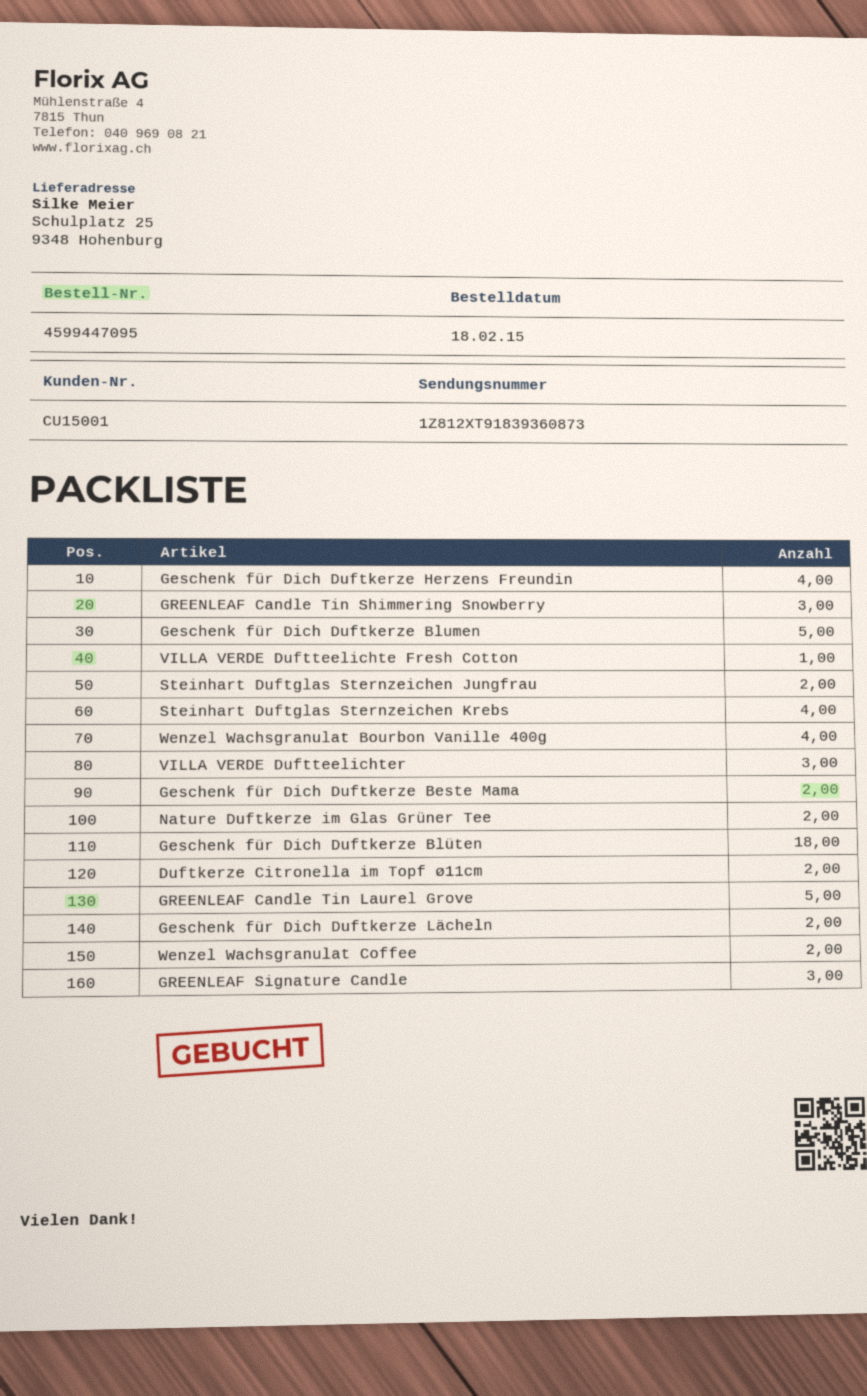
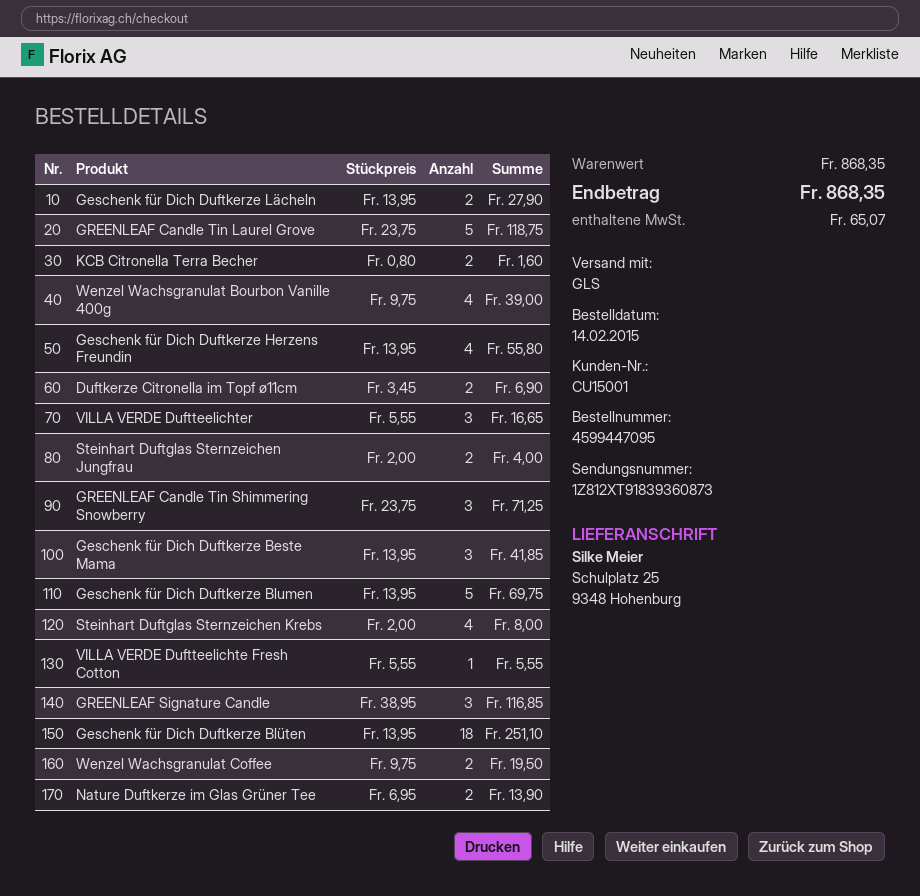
order date: 2015-02-18 -> 2015-02-14
Geschenk für Dich Duftkerze Beste Mama: 2 -> 3
KCB Citronella Terra Becher: none -> 2

